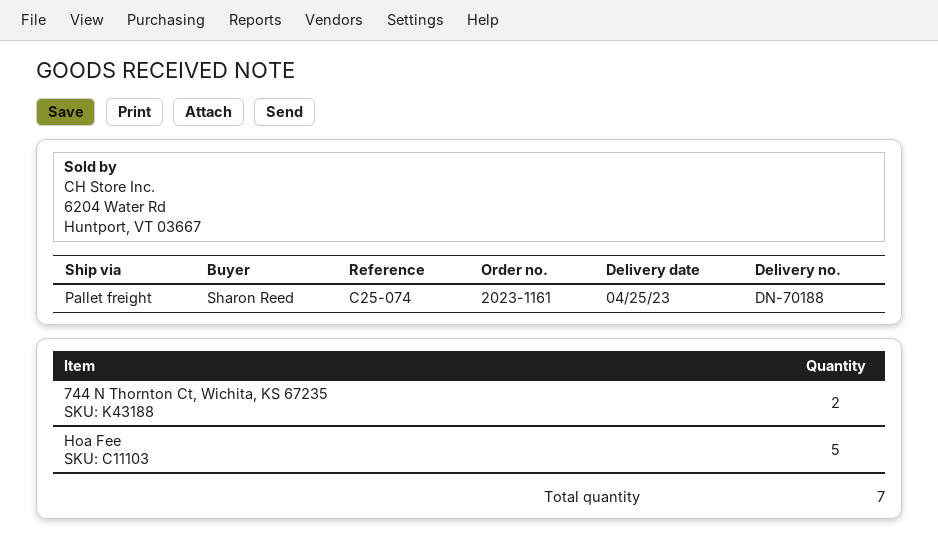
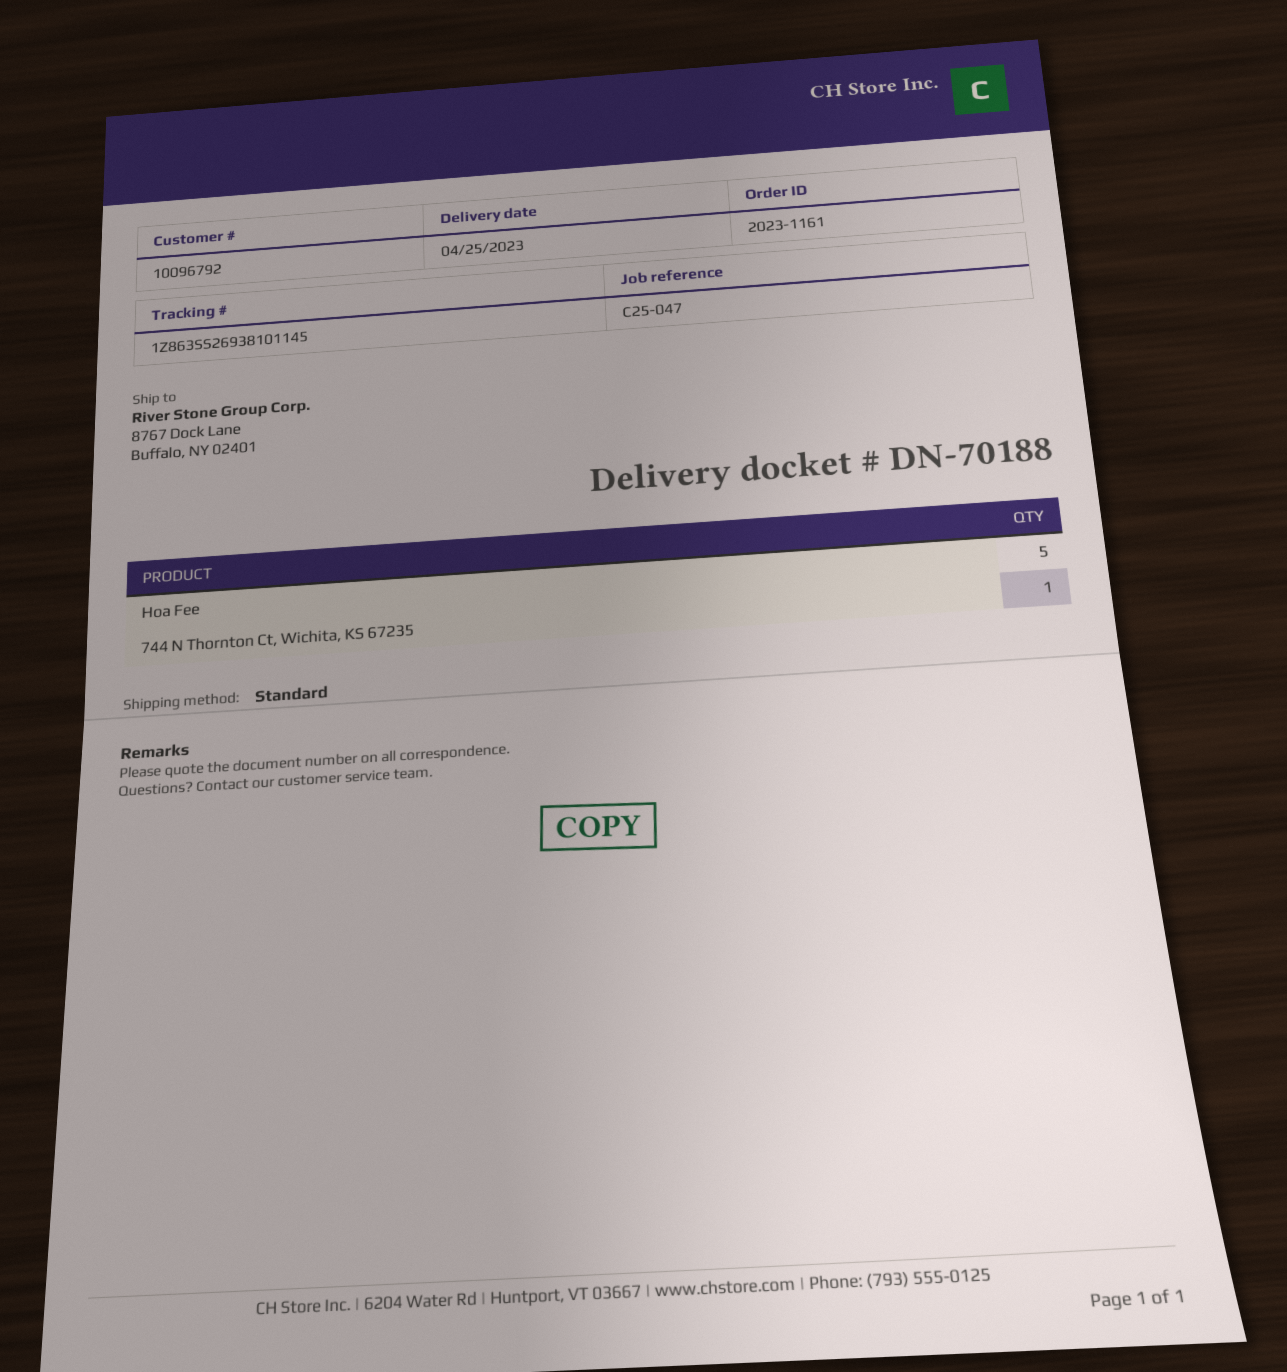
reference: C25-074 -> C25-047
shipping method: pallet freight -> standard
744 N Thornton Ct, Wichita, KS 67235: 2 -> 1

